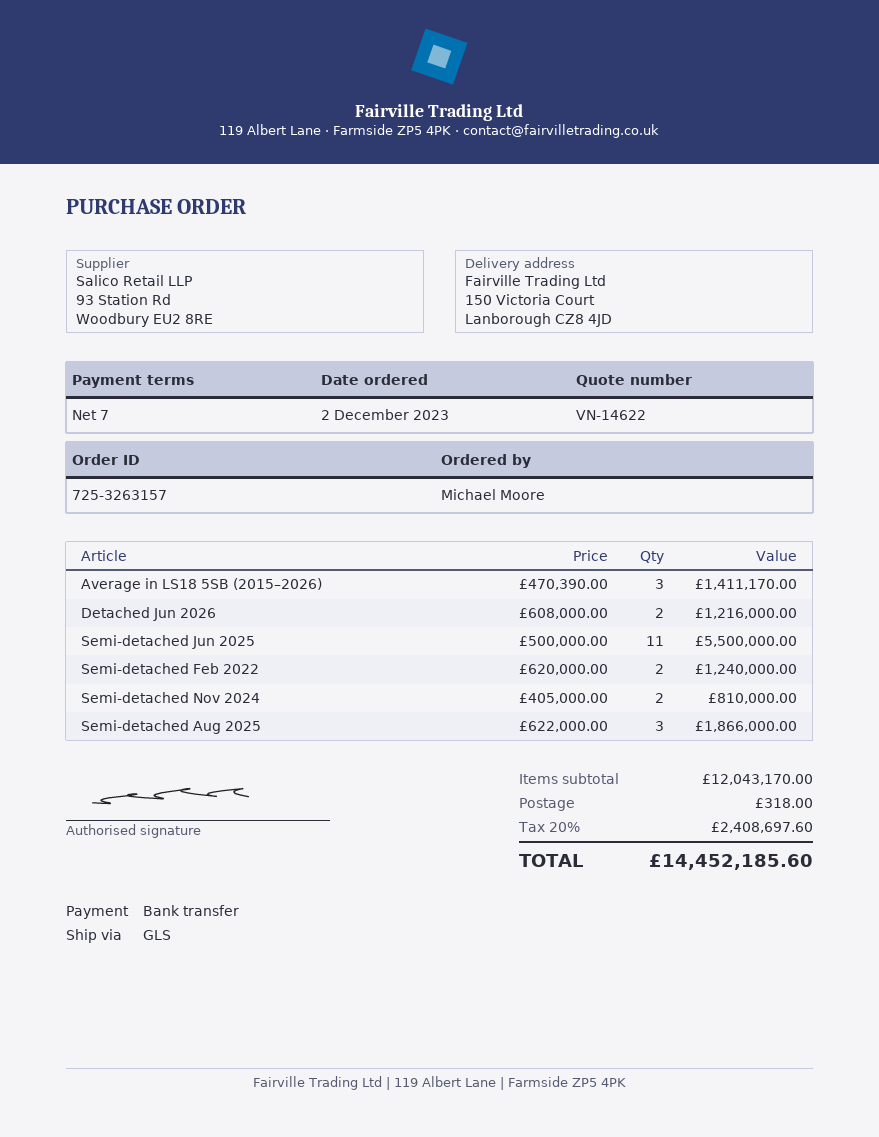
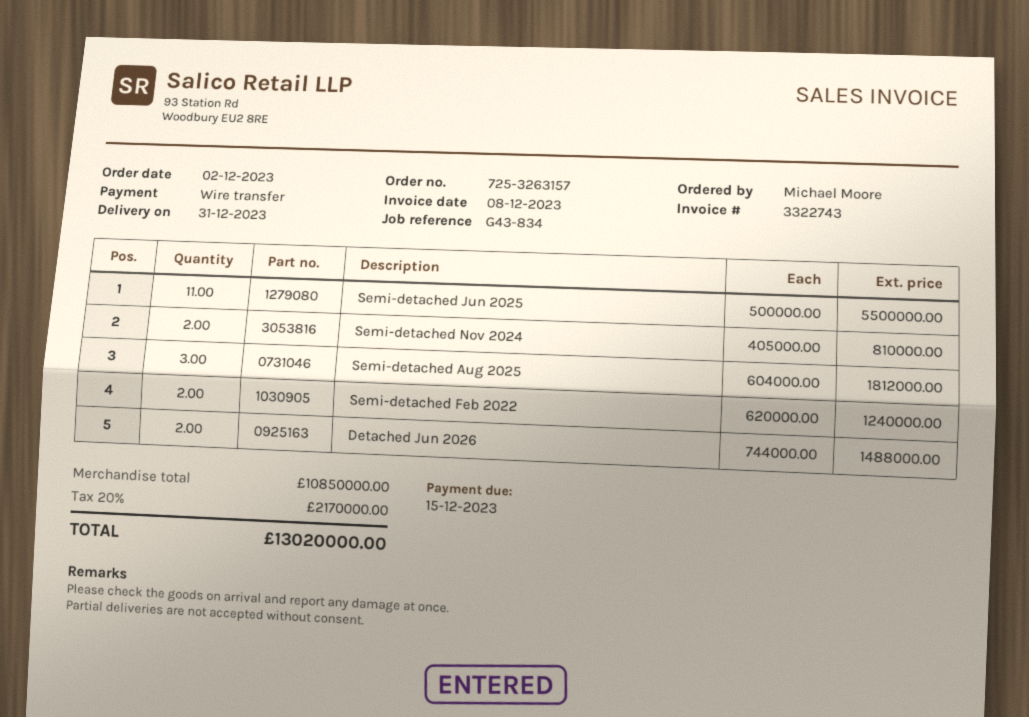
Average in LS18 5SB (2015–2026): 3 x 470390.00 = 1411170.00 -> none
Detached Jun 2026: 2 x 608000.00 = 1216000.00 -> 2 x 744000.00 = 1488000.00
Semi-detached Aug 2025: 3 x 622000.00 = 1866000.00 -> 3 x 604000.00 = 1812000.00
subtotal: 12043170.00 -> 10850000.00
shipping: 318.00 -> none
tax: 20% = 2408697.60 -> 20% = 2170000.00
total: 14452185.60 -> 13020000.00

